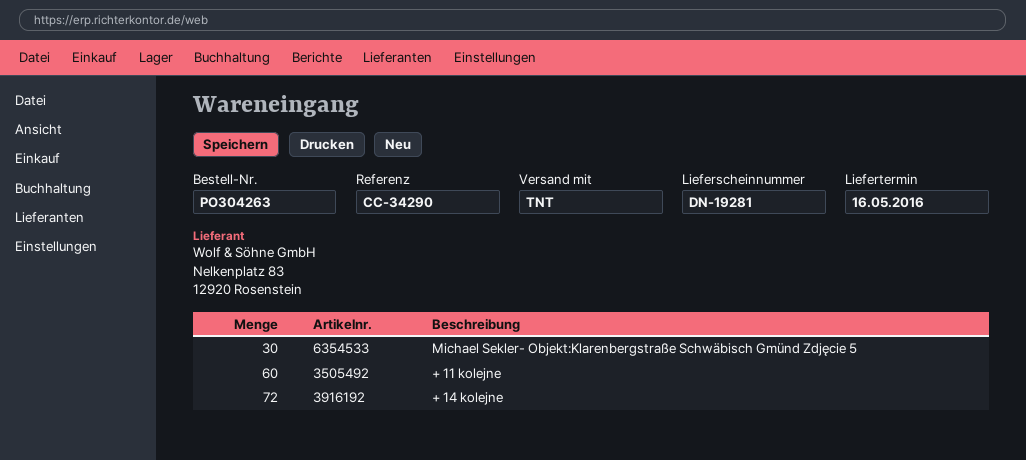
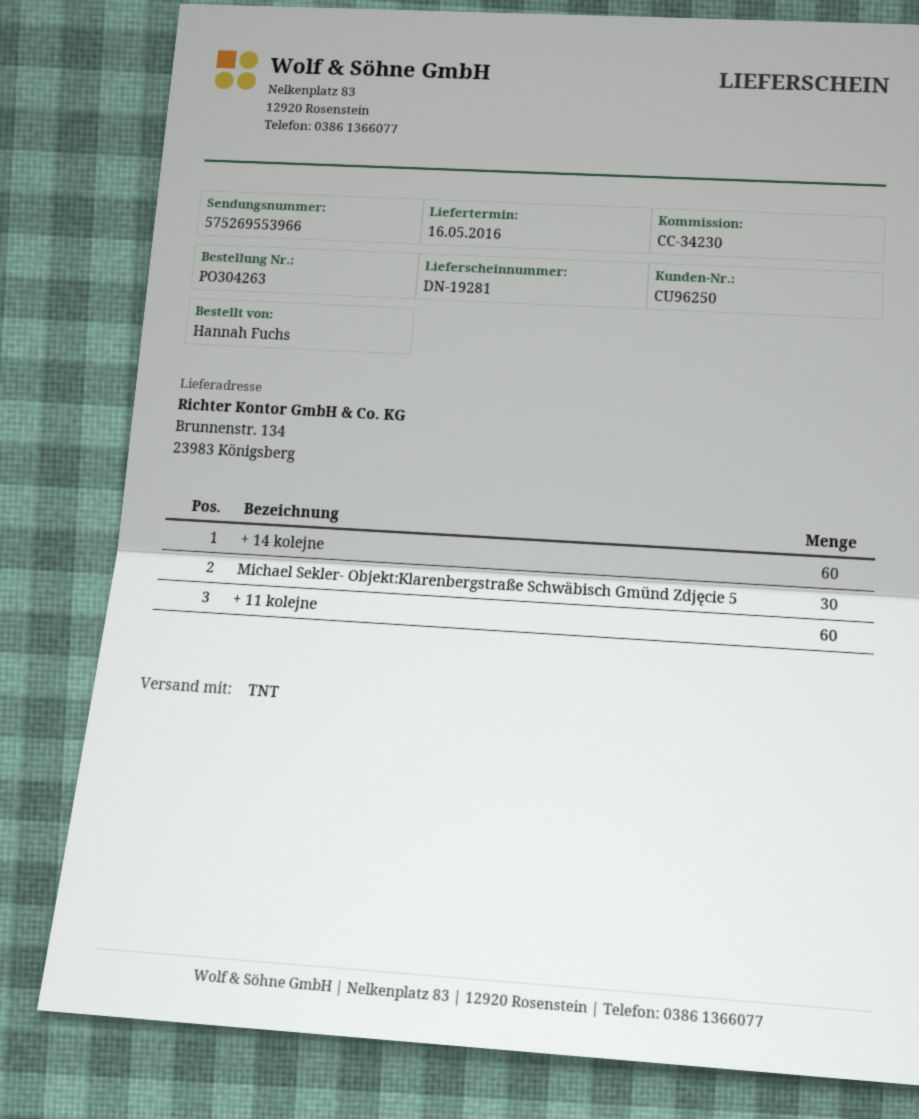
reference: CC-34290 -> CC-34230
+ 14 kolejne: 72 -> 60

